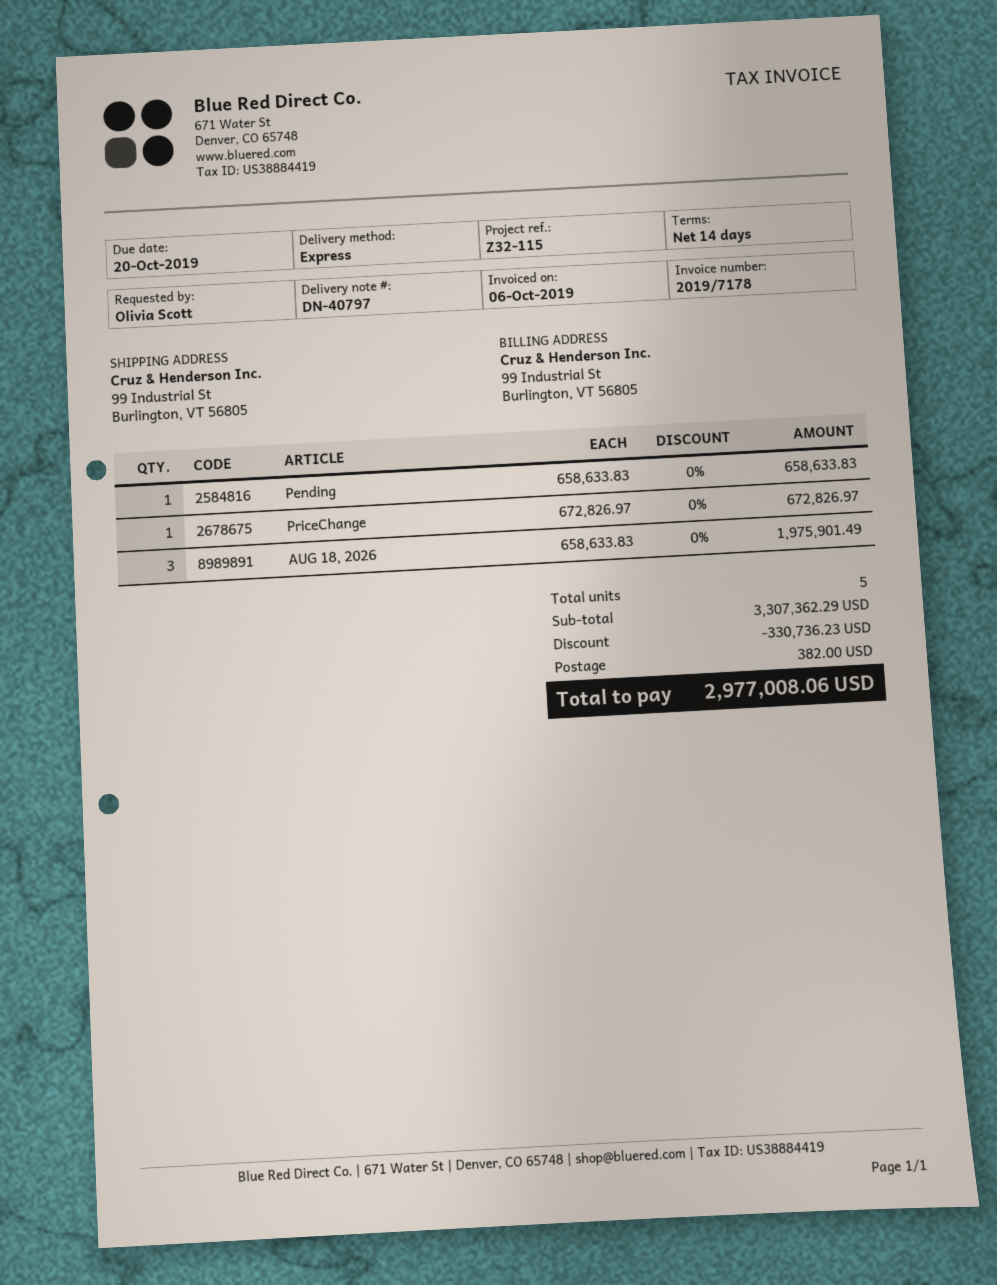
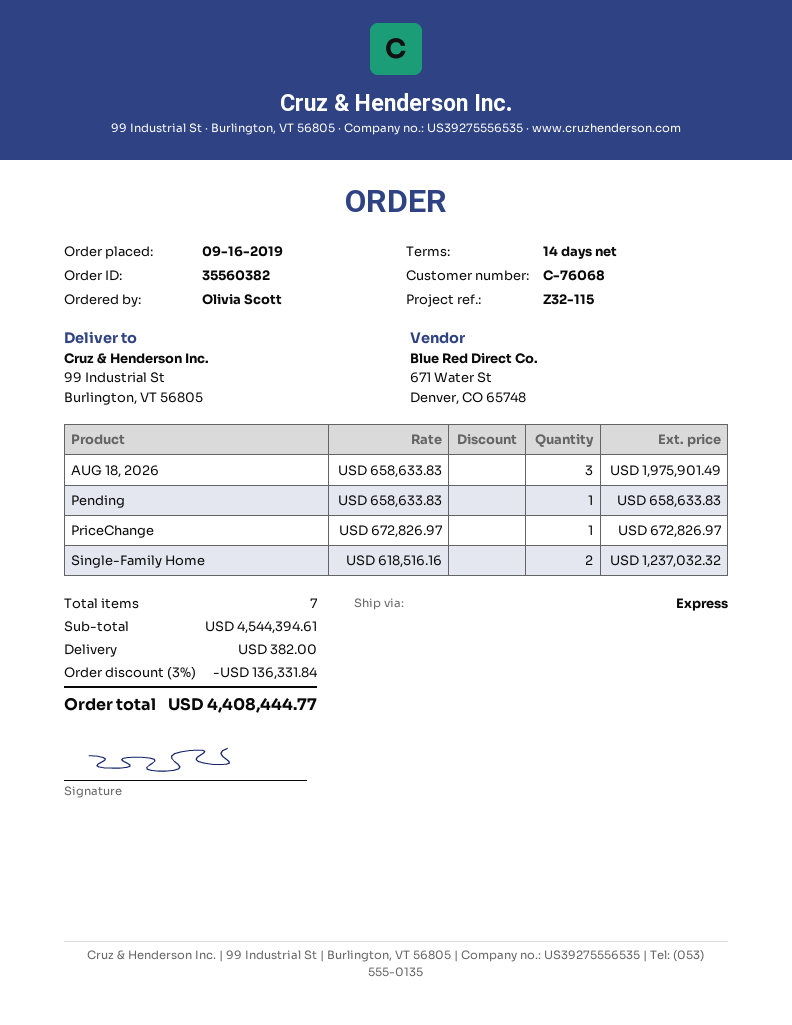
Single-Family Home: none -> 2 x 618516.16 = 1237032.32
total quantity: 5 -> 7
subtotal: 3307362.29 -> 4544394.61
discount: 330736.23 -> 136331.84
total: 2977008.06 -> 4408444.77

